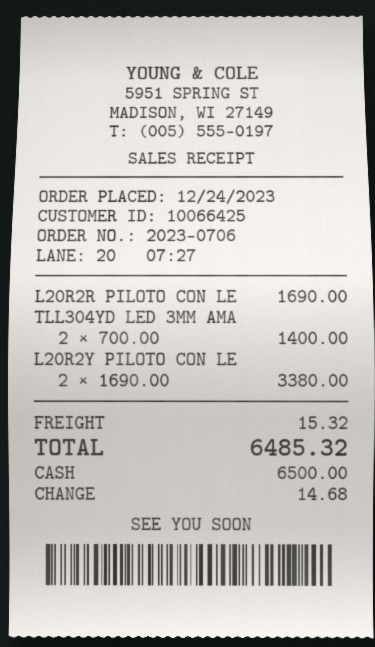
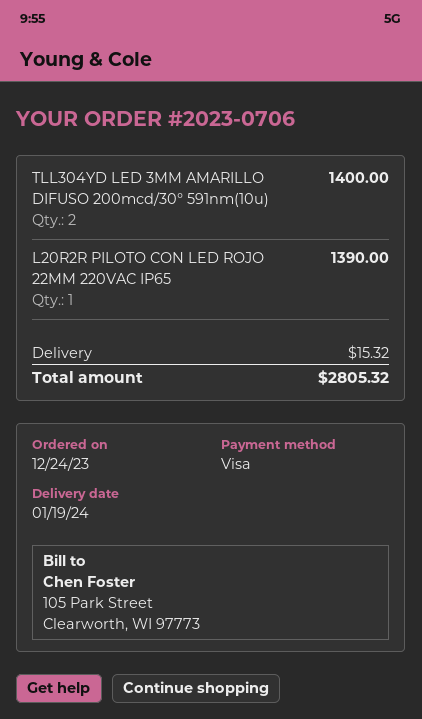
payment method: cash -> Visa
L20R2R PILOTO CON LE: 1 for 1690.00 -> 1 for 1390.00
L20R2Y PILOTO CON LE: 2 for 3380.00 -> none
total: 6485.32 -> 2805.32

